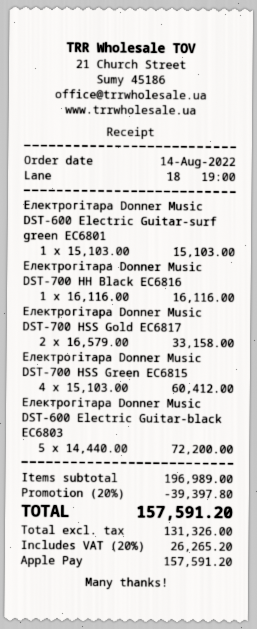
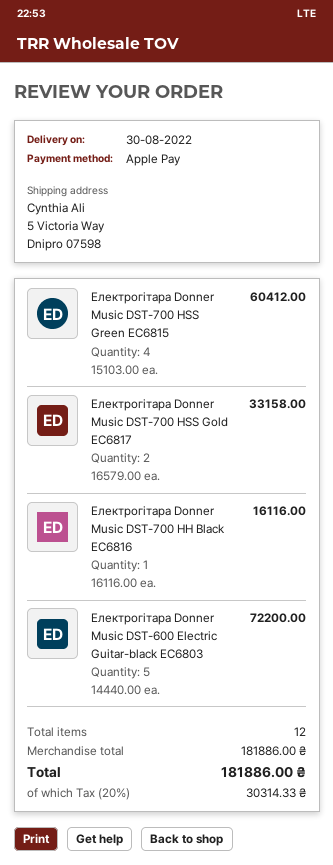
Електрогітара Donner Music DST-600 Electric Guitar-surf green EC6801: 1 x 15103.00 = 15103.00 -> none
subtotal: 196989.00 -> 181886.00
discount: 20% = 39397.80 -> none
tax: 20% = 26265.20 -> 20% = 30314.33
total: 157591.20 -> 181886.00

